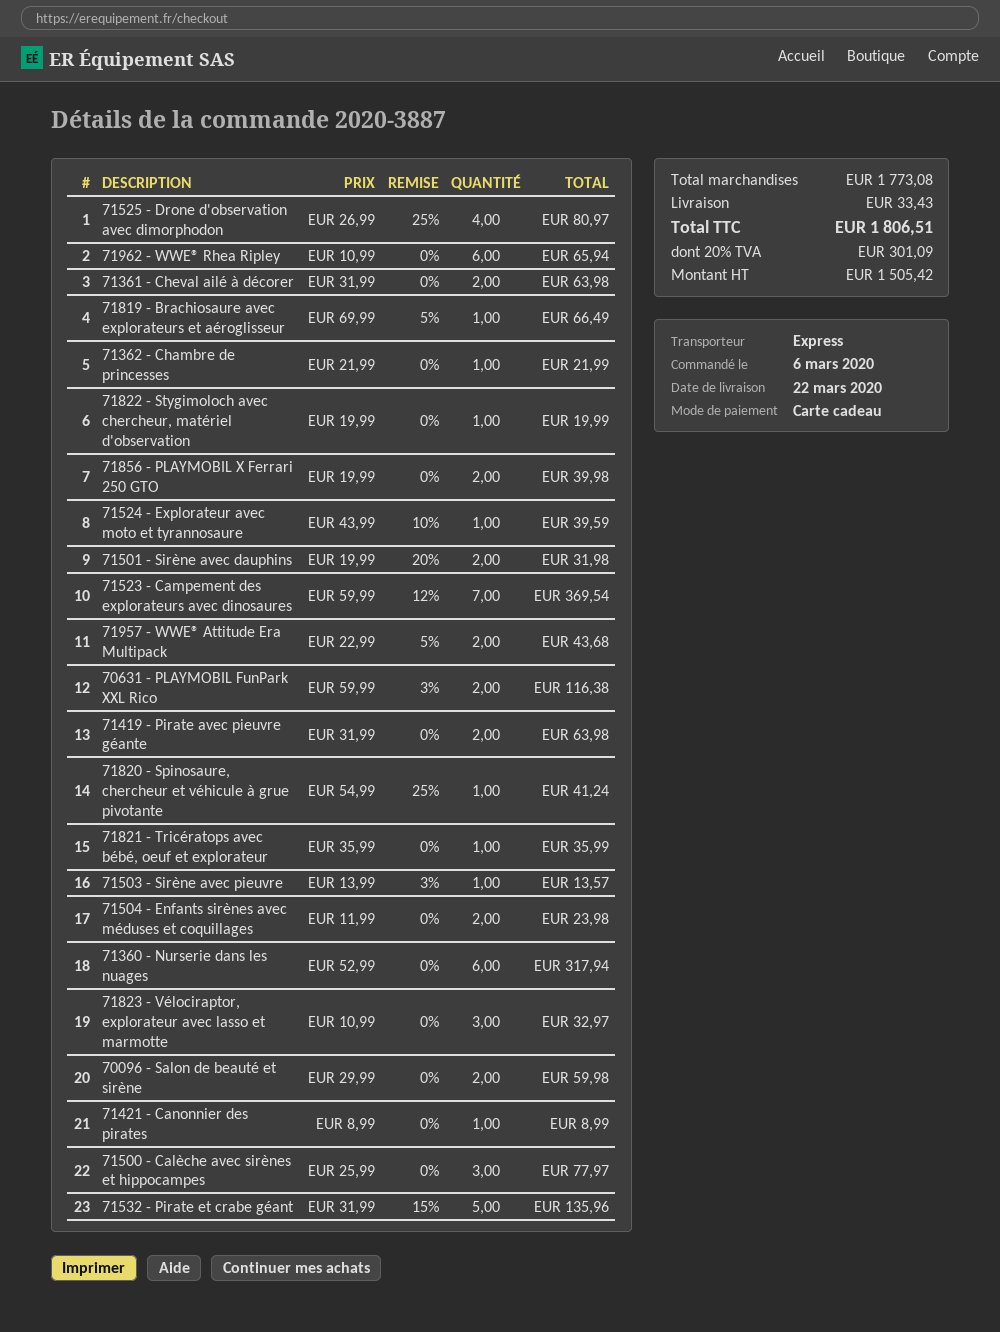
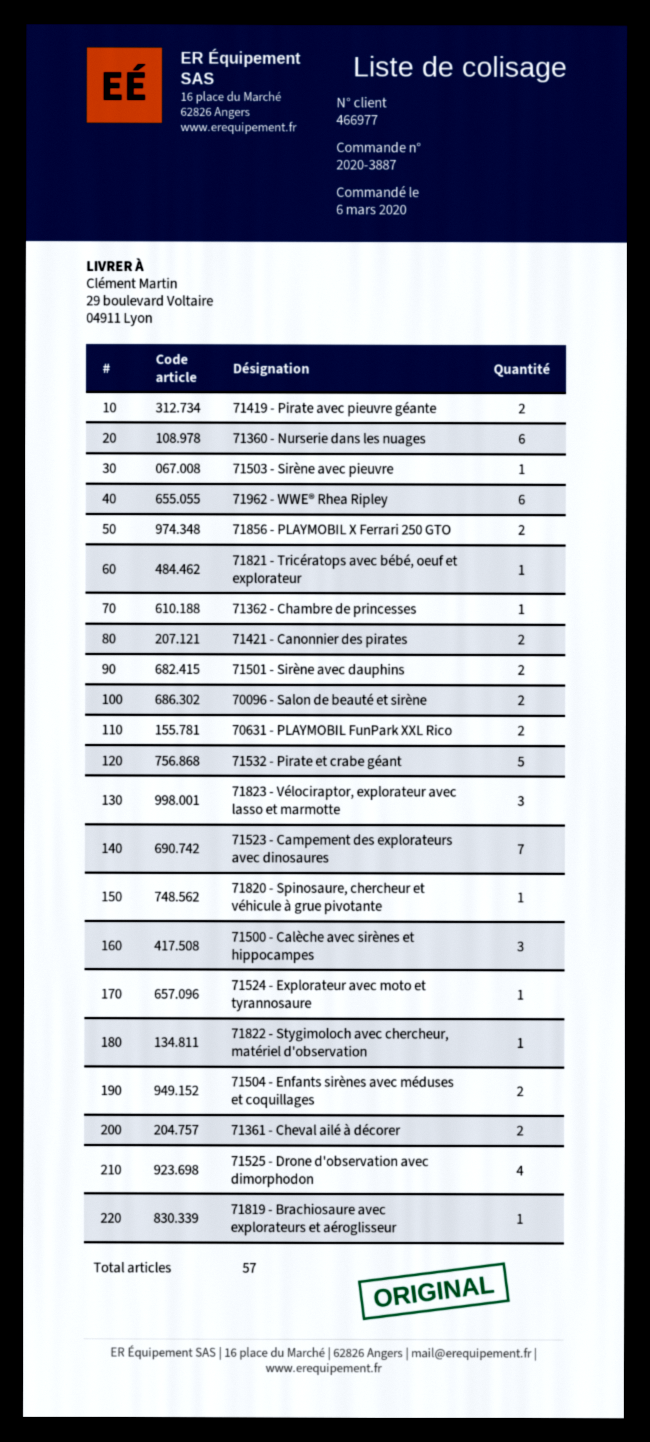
71957 - WWE® Attitude Era Multipack: 2 -> none
71421 - Canonnier des pirates: 1 -> 2

